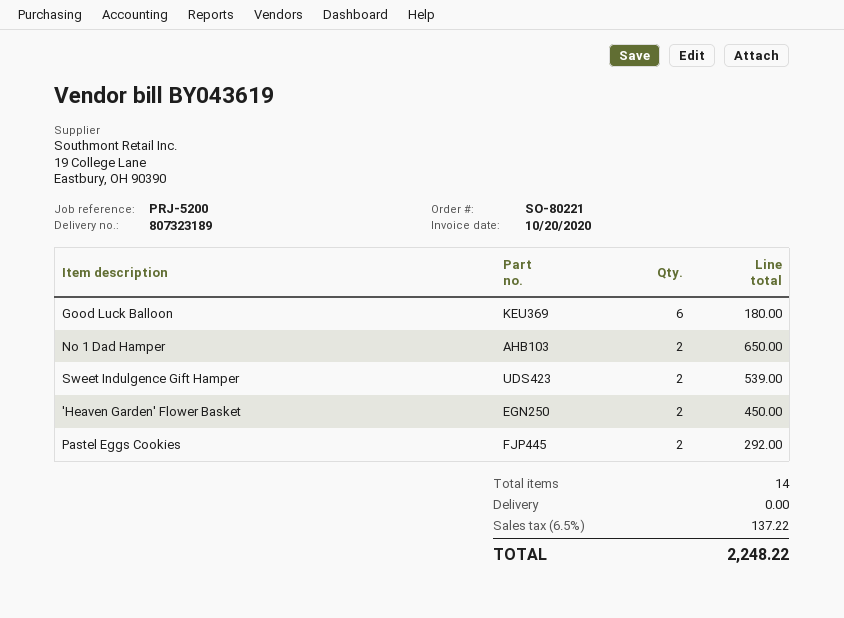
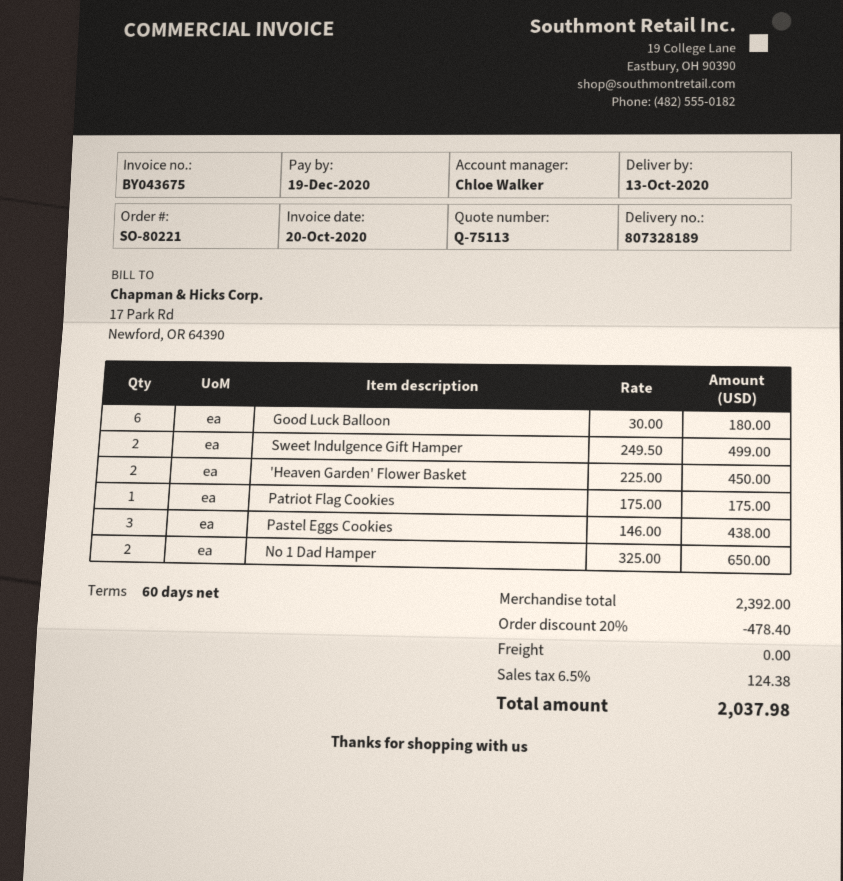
delivery note number: 807323189 -> 807328189
invoice number: BY043619 -> BY043675
Sweet Indulgence Gift Hamper: 2 for 539.00 -> 2 for 499.00
Pastel Eggs Cookies: 2 for 292.00 -> 3 for 438.00
Patriot Flag Cookies: none -> 1 for 175.00
discount: none -> 20% = 478.40
tax: 6.5% = 137.22 -> 6.5% = 124.38
total: 2248.22 -> 2037.98

